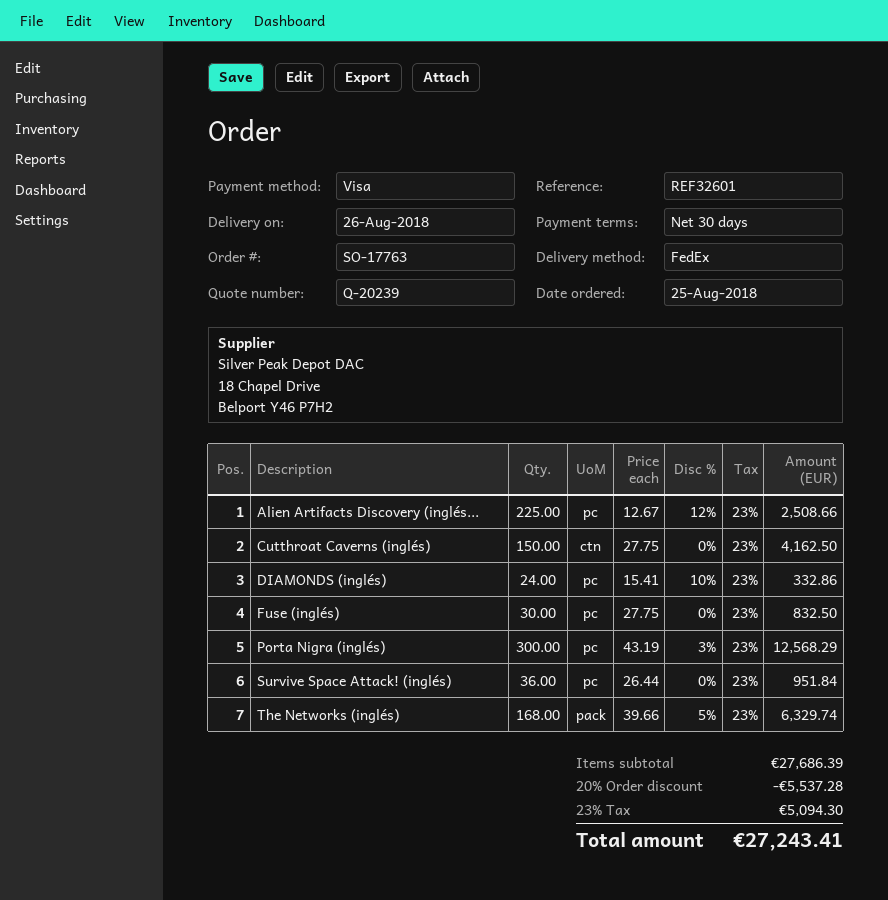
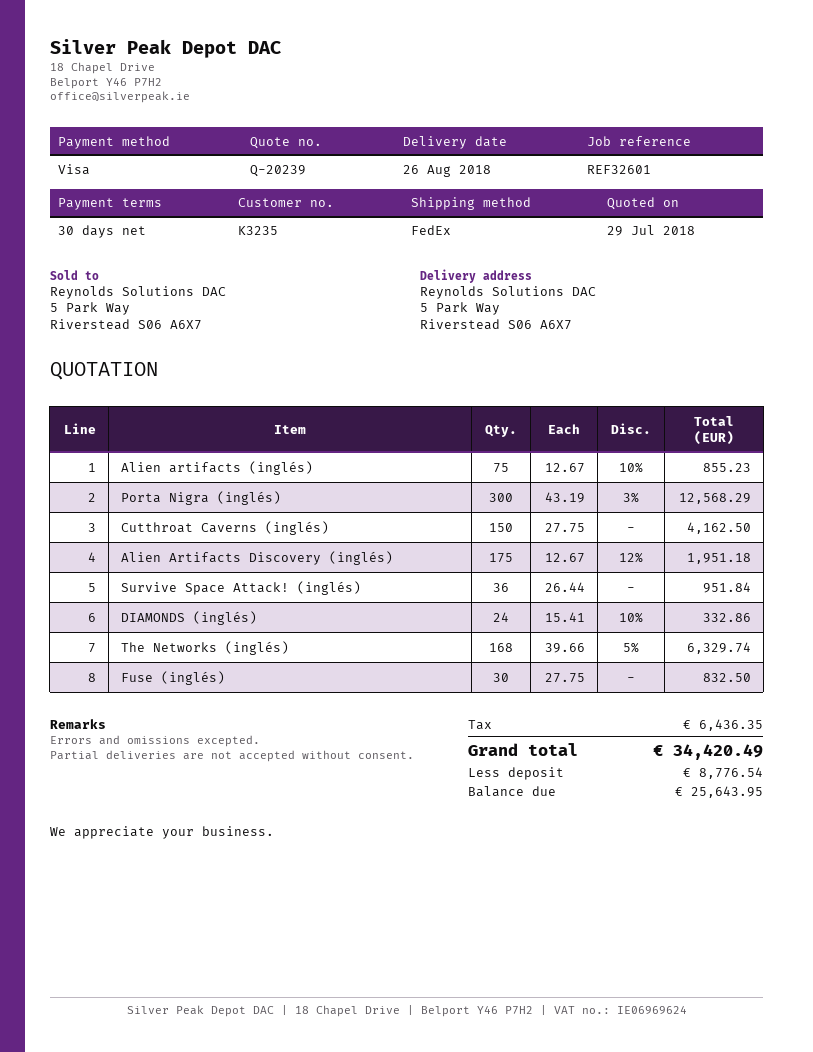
Alien Artifacts Discovery (inglés...: 225 x 12.67 - 12% = 2508.66 -> 175 x 12.67 - 12% = 1951.18
Alien artifacts (inglés): none -> 75 x 12.67 - 10% = 855.23
discount: 20% = 5537.28 -> none
tax: 5094.30 -> 6436.35
total: 27243.41 -> 34420.49

